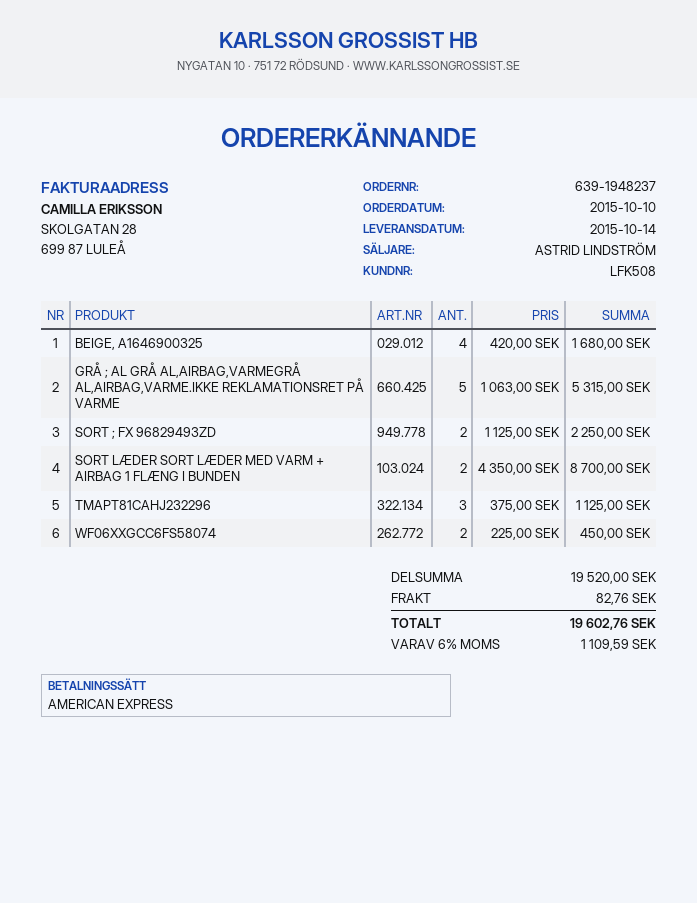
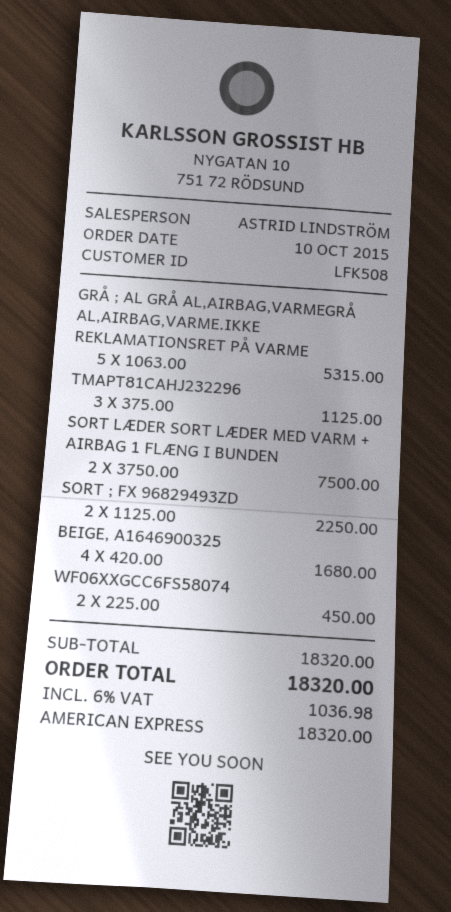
SORT LÆDER SORT LÆDER MED VARM + AIRBAG 1 FLÆNG I BUNDEN: 2 x 4350.00 = 8700.00 -> 2 x 3750.00 = 7500.00
subtotal: 19520.00 -> 18320.00
shipping: 82.76 -> none
tax: 6% = 1109.59 -> 6% = 1036.98
total: 19602.76 -> 18320.00

